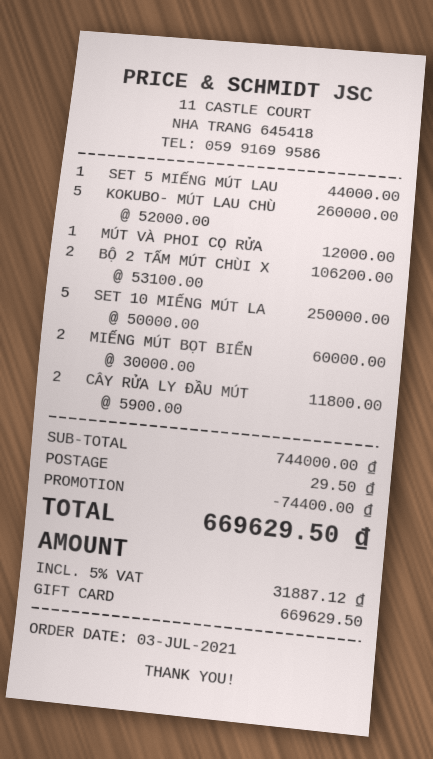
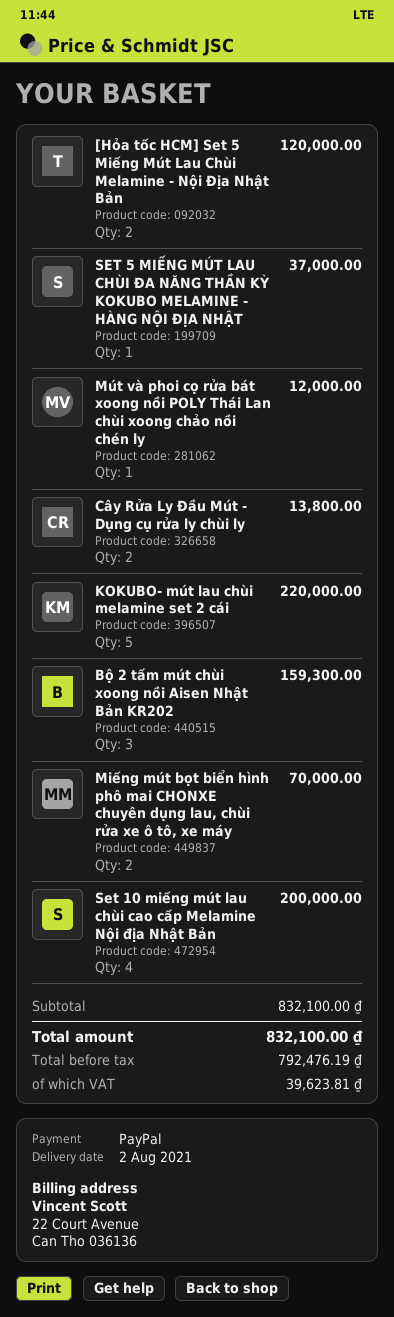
payment method: gift card -> PayPal
SET 5 MIẾNG MÚT LAU: 1 for 44000.00 -> 1 for 37000.00
KOKUBO- MÚT LAU CHÙ: 5 for 260000.00 -> 5 for 220000.00
BỘ 2 TẤM MÚT CHÙI X: 2 for 106200.00 -> 3 for 159300.00
SET 10 MIẾNG MÚT LA: 5 for 250000.00 -> 4 for 200000.00
MIẾNG MÚT BỌT BIỂN: 2 for 60000.00 -> 2 for 70000.00
CÂY RỬA LY ĐẦU MÚT: 2 for 11800.00 -> 2 for 13800.00
[Hỏa tốc HCM] Set 5 Miếng Mút Lau Chùi Melamine - Nội Địa Nhật Bản: none -> 2 for 120000.00
subtotal: 744000.00 -> 832100.00
discount: 74400.00 -> none
shipping: 29.50 -> none
tax: 31887.12 -> 39623.81
total: 669629.50 -> 832100.00

